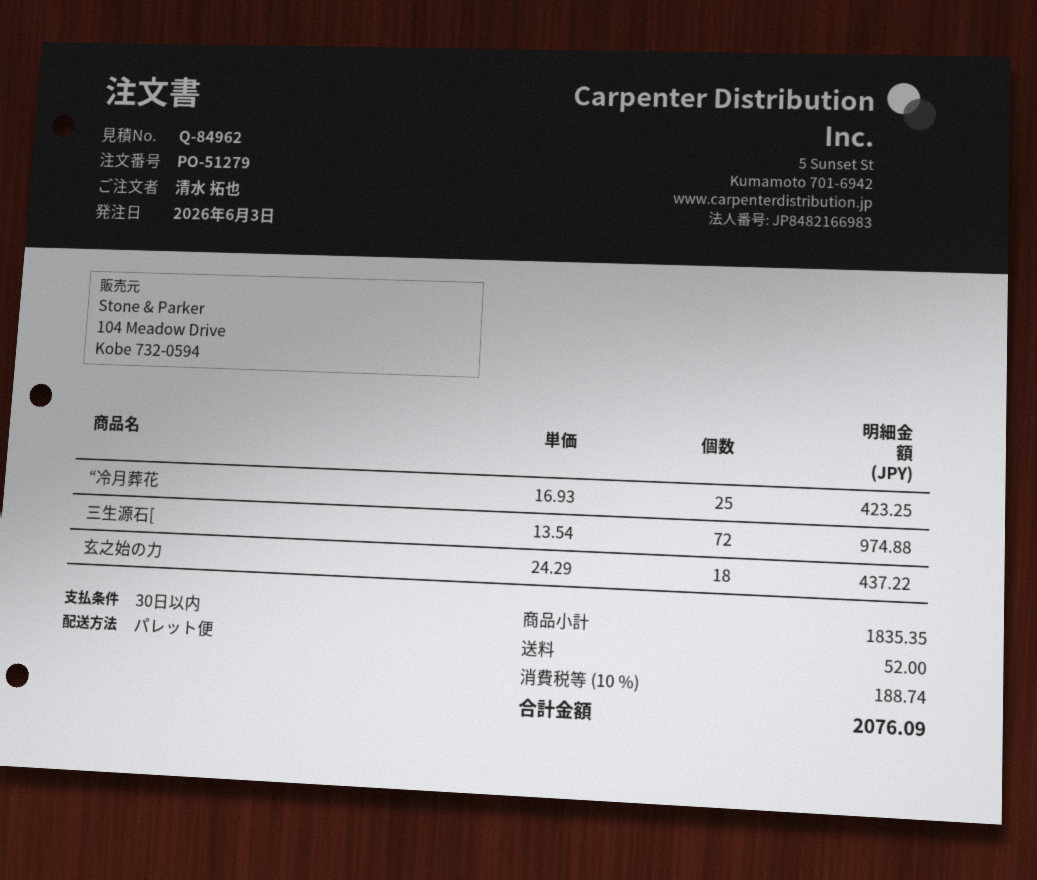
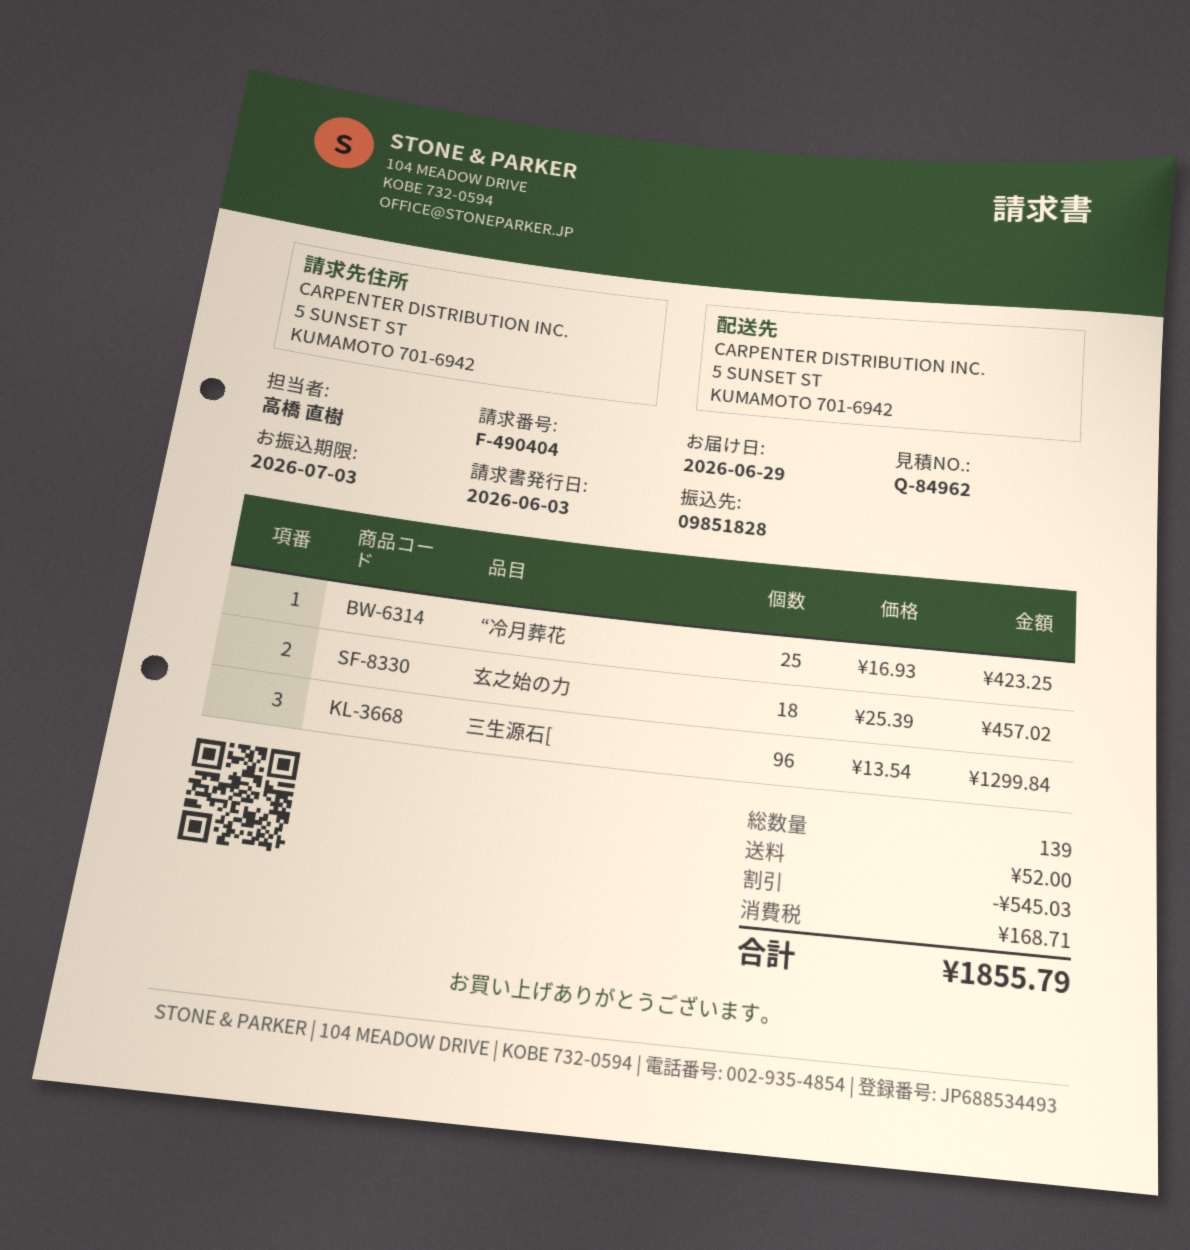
三生源石[: 72 x 13.54 = 974.88 -> 96 x 13.54 = 1299.84
玄之始の力: 18 x 24.29 = 437.22 -> 18 x 25.39 = 457.02
discount: none -> 545.03
tax: 188.74 -> 168.71
total: 2076.09 -> 1855.79

